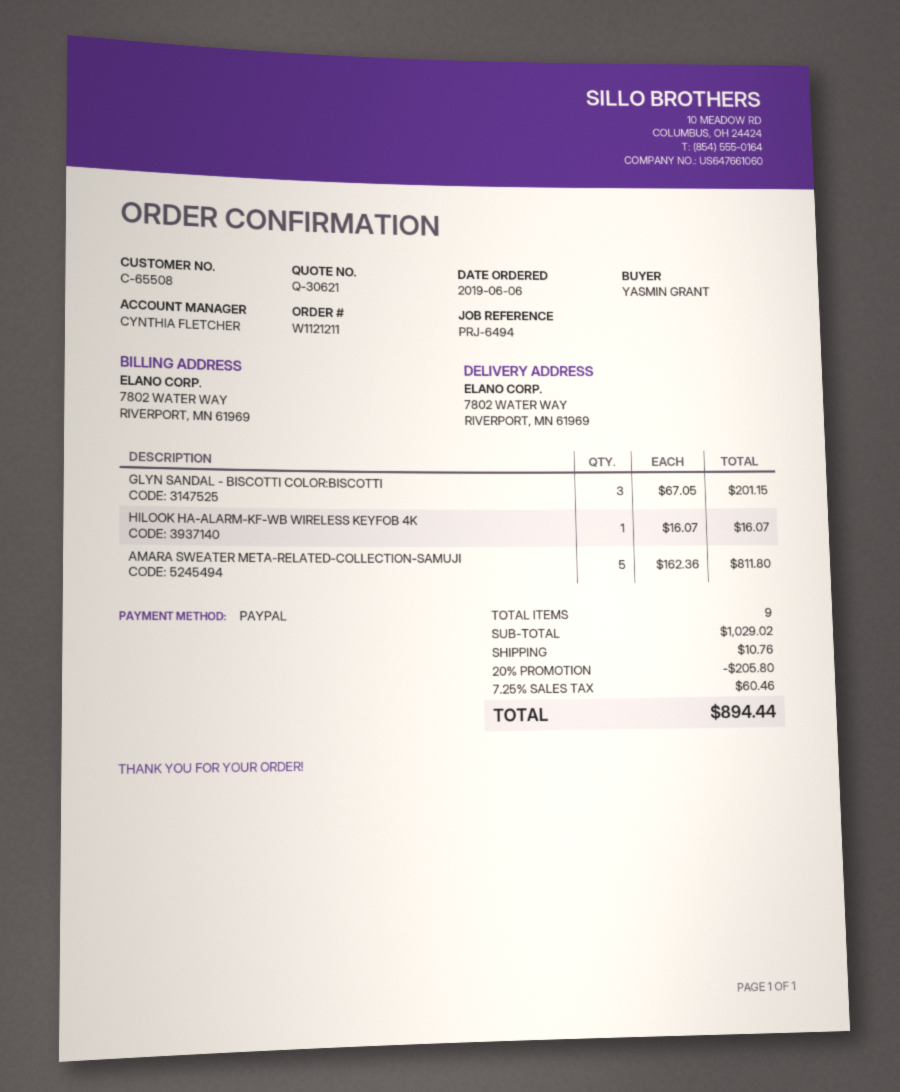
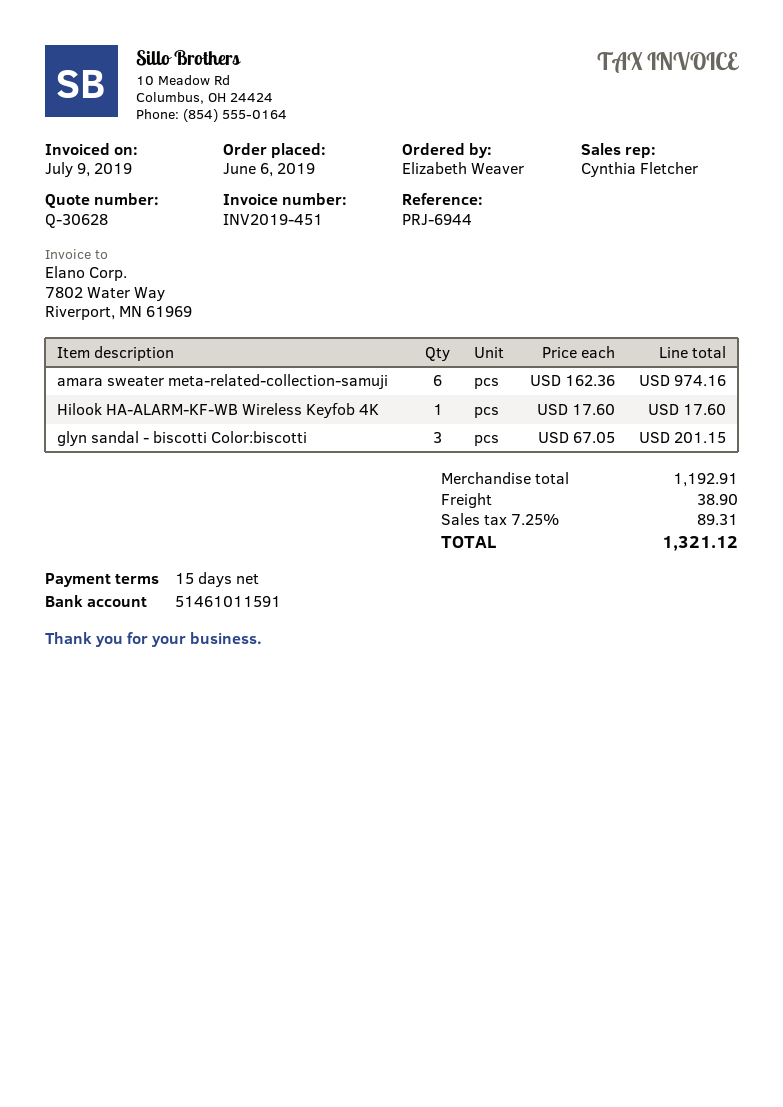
quote number: Q-30621 -> Q-30628
reference: PRJ-6494 -> PRJ-6944
ordered by: YASMIN GRANT -> Elizabeth Weaver
HILOOK HA-ALARM-KF-WB WIRELESS KEYFOB 4K: 1 x 16.07 = 16.07 -> 1 x 17.60 = 17.60
AMARA SWEATER META-RELATED-COLLECTION-SAMUJI: 5 x 162.36 = 811.80 -> 6 x 162.36 = 974.16
subtotal: 1029.02 -> 1192.91
discount: 20% = 205.80 -> none
shipping: 10.76 -> 38.90
tax: 7.25% = 60.46 -> 7.25% = 89.31
total: 894.44 -> 1321.12

